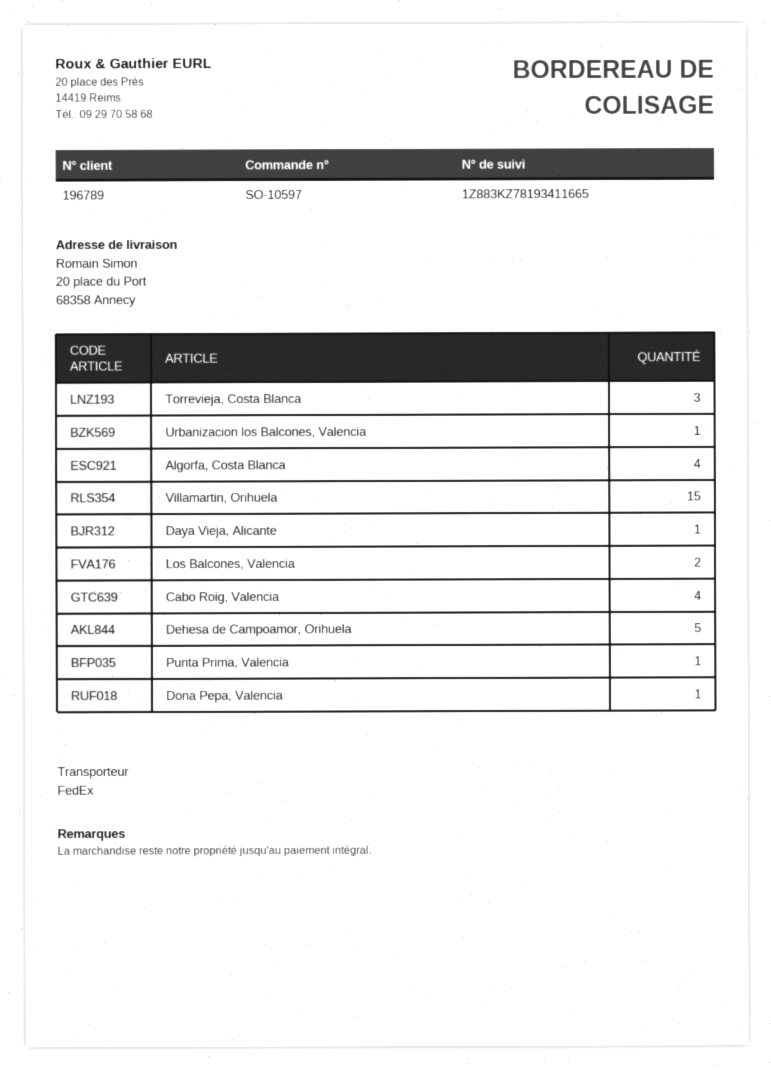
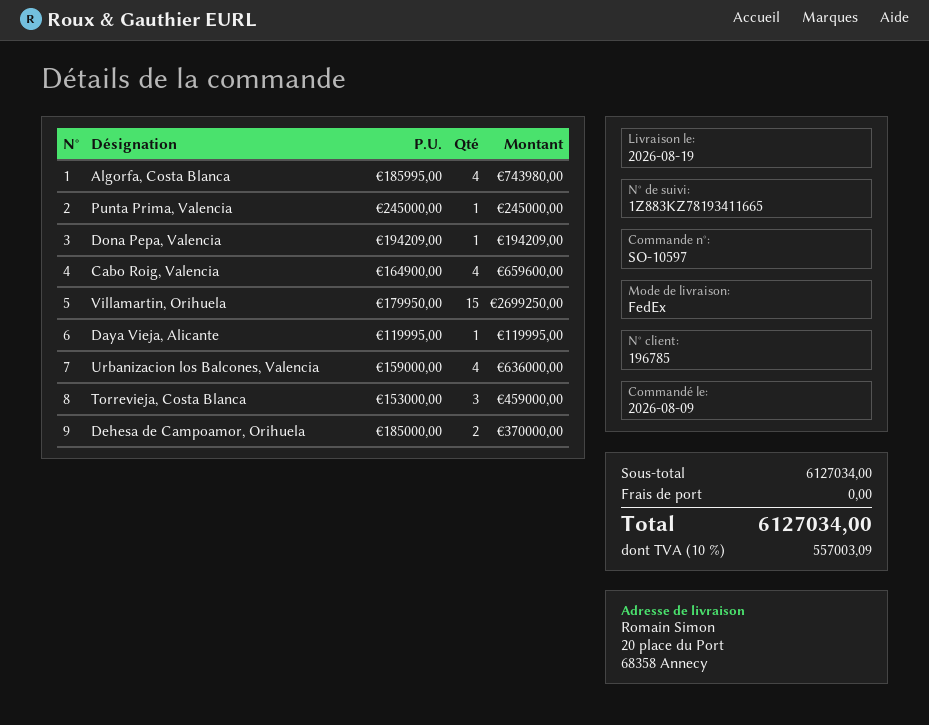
customer number: 196789 -> 196785
Urbanizacion los Balcones, Valencia: 1 -> 4
Los Balcones, Valencia: 2 -> none
Dehesa de Campoamor, Orihuela: 5 -> 2

